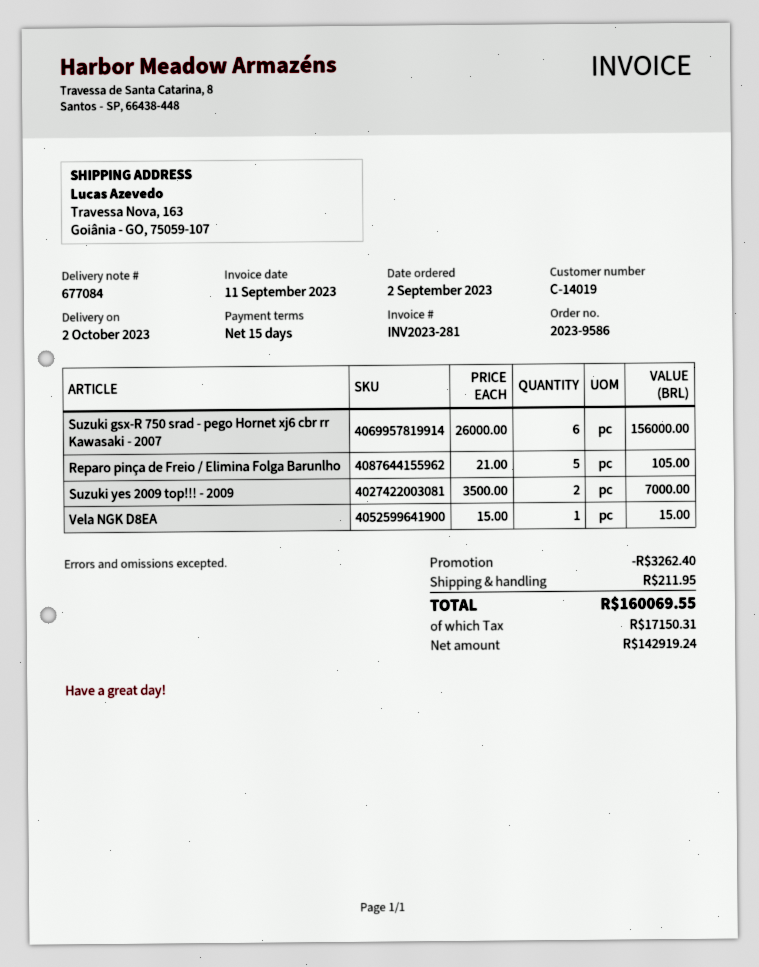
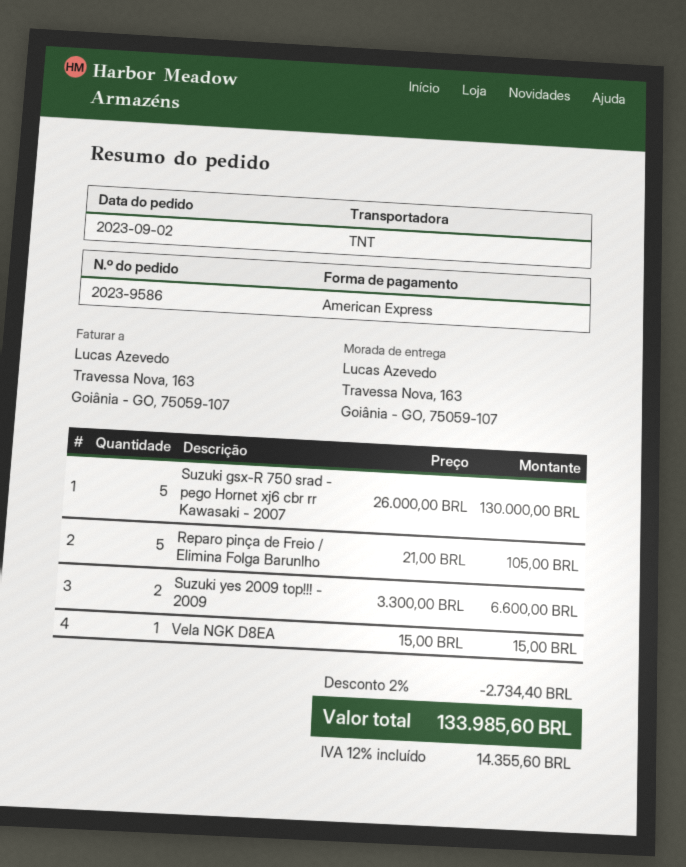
Suzuki gsx-R 750 srad - pego Hornet xj6 cbr rr Kawasaki - 2007: 6 x 26000.00 = 156000.00 -> 5 x 26000.00 = 130000.00
Suzuki yes 2009 top!!! - 2009: 2 x 3500.00 = 7000.00 -> 2 x 3300.00 = 6600.00
discount: 3262.40 -> 2734.40
shipping: 211.95 -> none
tax: 17150.31 -> 14355.60
total: 160069.55 -> 133985.60

